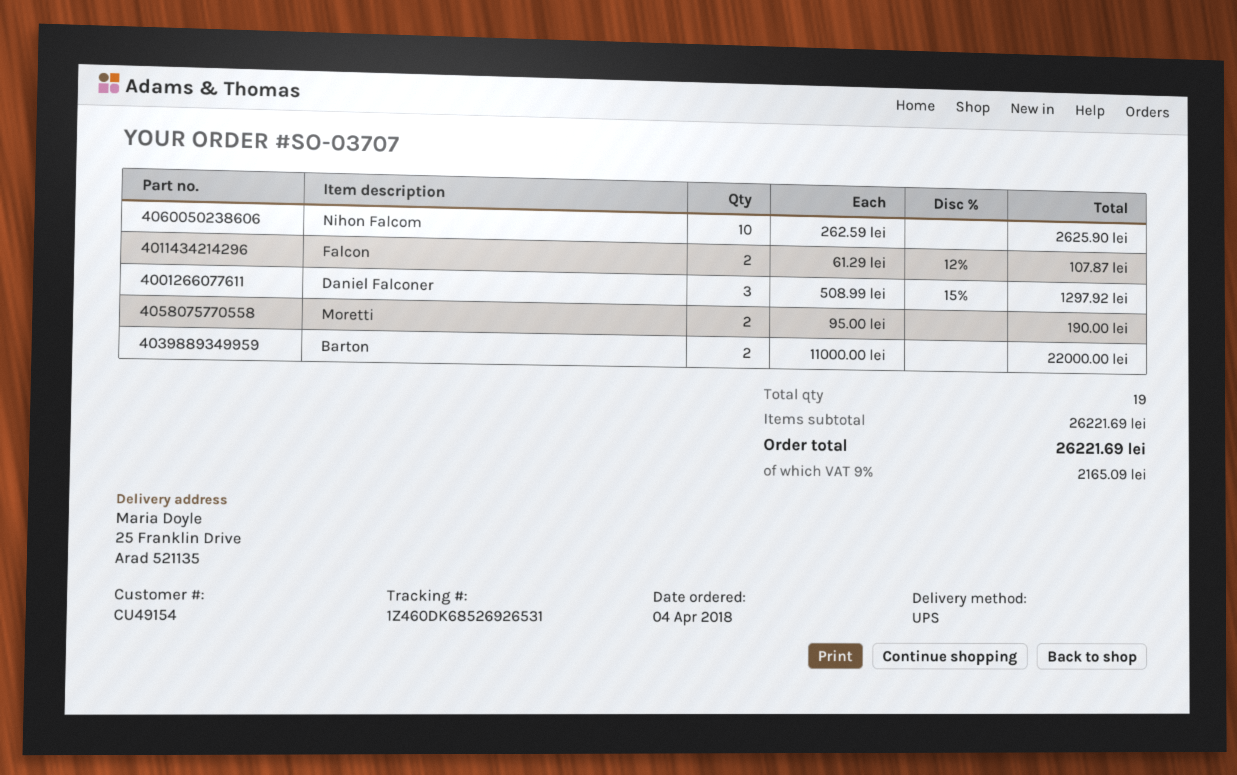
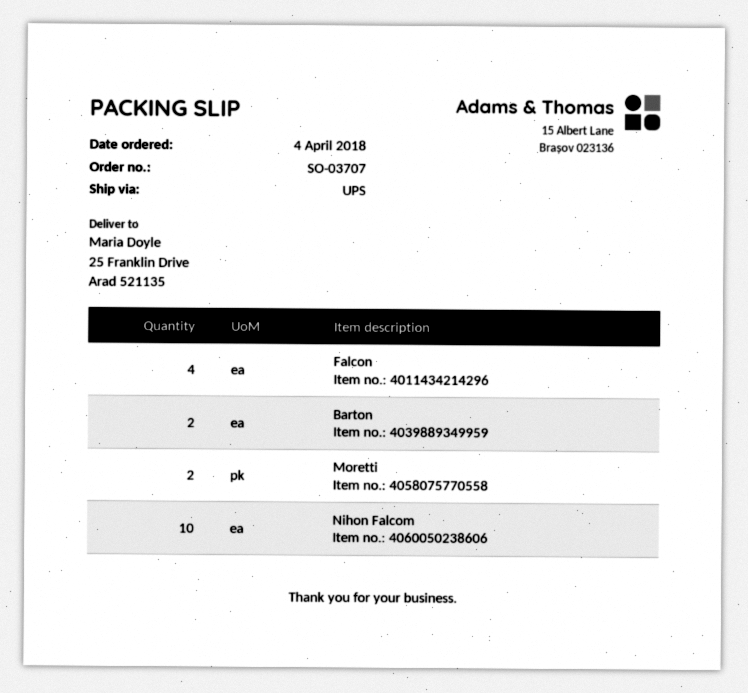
Falcon: 2 -> 4
Daniel Falconer: 3 -> none

